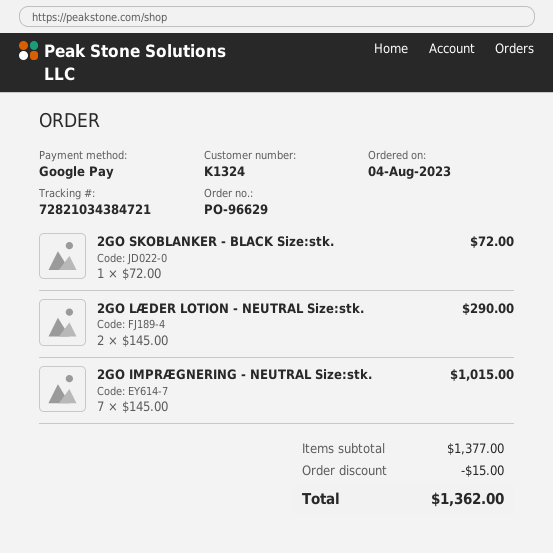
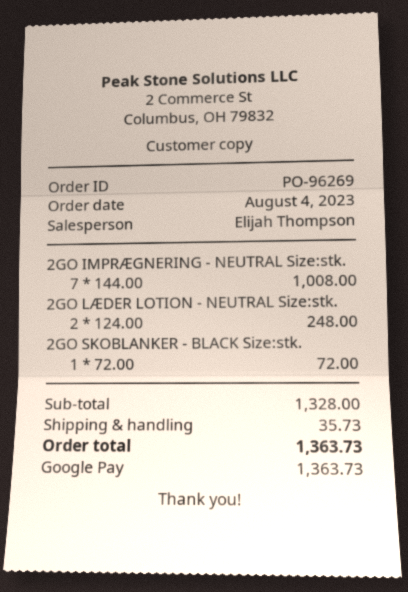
order number: PO-96629 -> PO-96269
2GO LÆDER LOTION - NEUTRAL Size:stk.: 2 x 145.00 = 290.00 -> 2 x 124.00 = 248.00
2GO IMPRÆGNERING - NEUTRAL Size:stk.: 7 x 145.00 = 1015.00 -> 7 x 144.00 = 1008.00
subtotal: 1377.00 -> 1328.00
discount: 15.00 -> none
shipping: none -> 35.73
total: 1362.00 -> 1363.73

